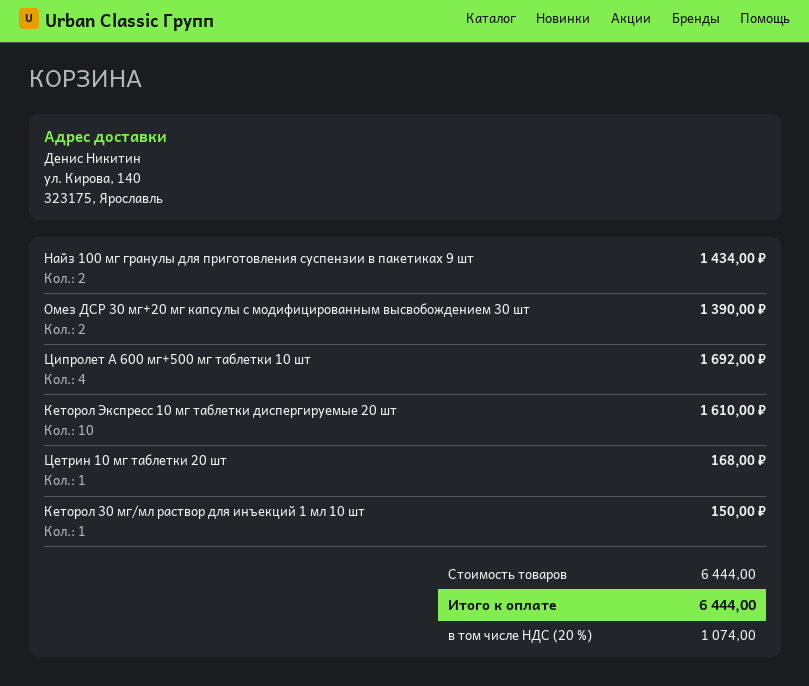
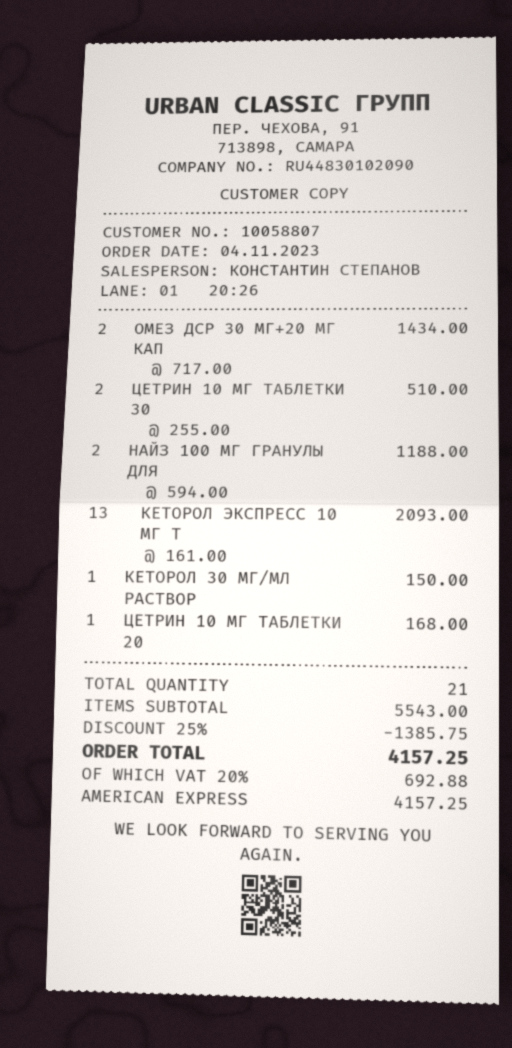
Найз 100 мг гранулы для приготовления суспензии в пакетиках 9 шт: 2 for 1434.00 -> 2 for 1188.00
Омез ДСР 30 мг+20 мг капсулы с модифицированным высвобождением 30 шт: 2 for 1390.00 -> 2 for 1434.00
Ципролет А 600 мг+500 мг таблетки 10 шт: 4 for 1692.00 -> none
Кеторол Экспресс 10 мг таблетки диспергируемые 20 шт: 10 for 1610.00 -> 13 for 2093.00
ЦЕТРИН 10 МГ ТАБЛЕТКИ 30: none -> 2 for 510.00
subtotal: 6444.00 -> 5543.00
discount: none -> 25% = 1385.75
tax: 20% = 1074.00 -> 20% = 692.88
total: 6444.00 -> 4157.25

